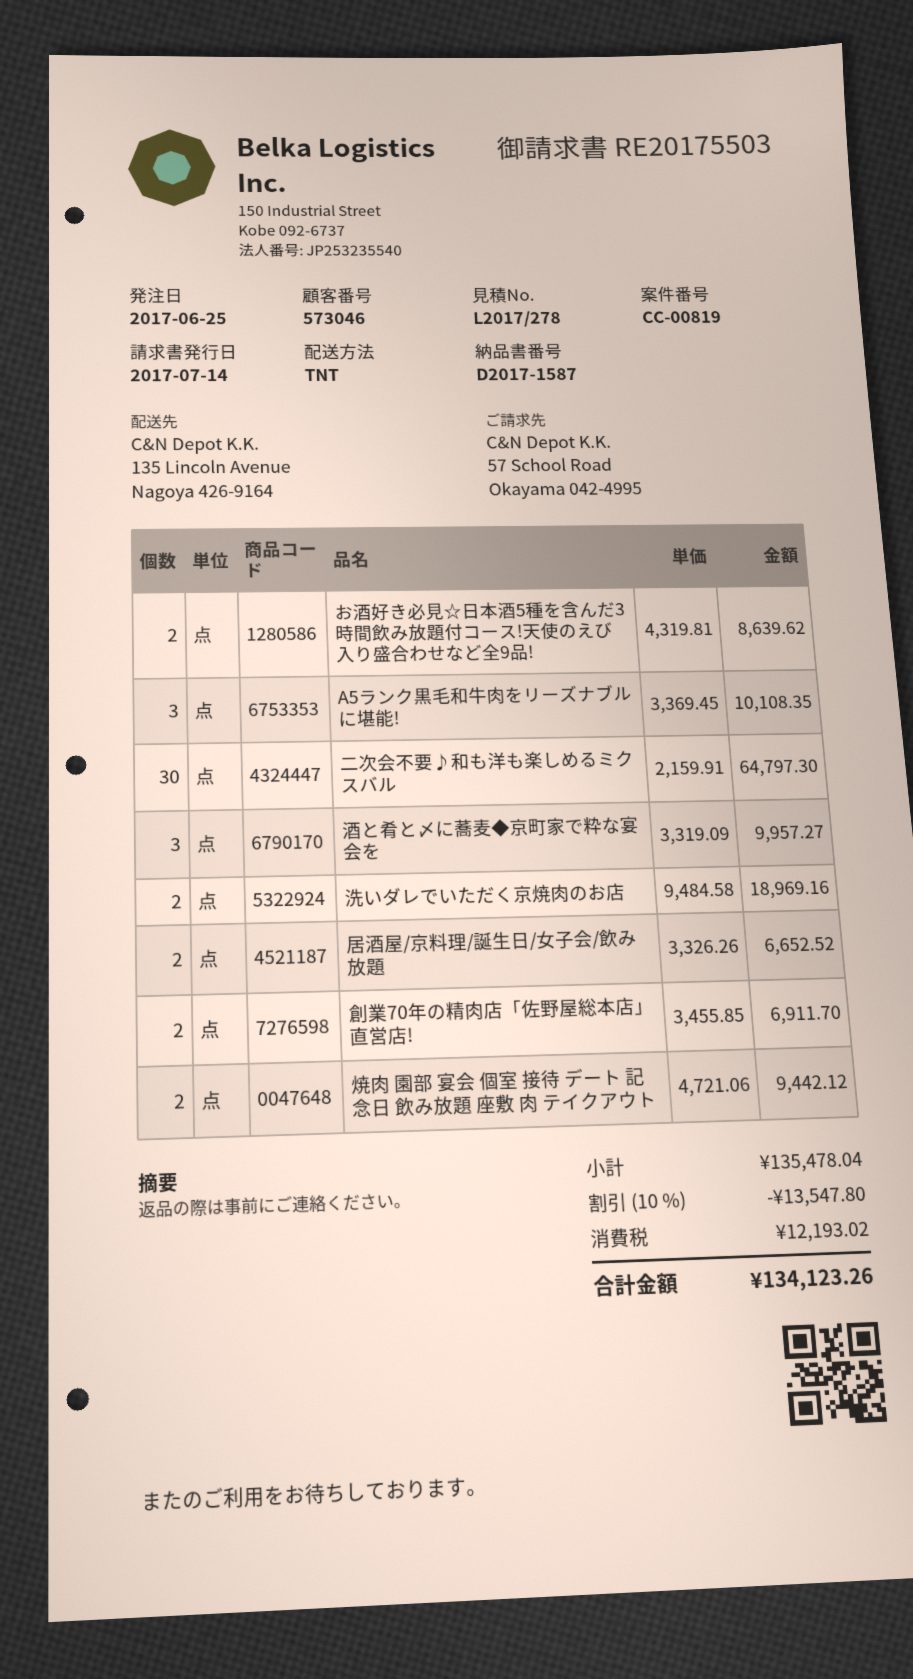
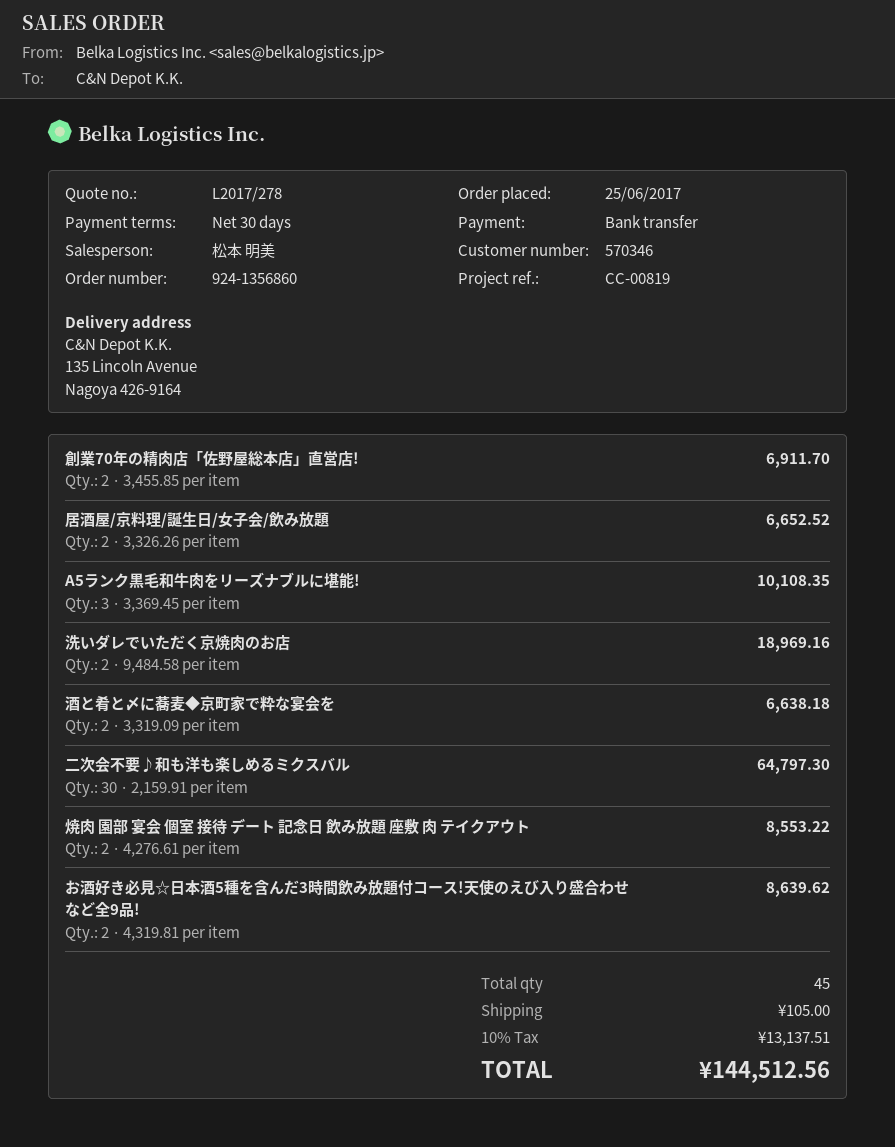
customer number: 573046 -> 570346
酒と肴と〆に蕎麦◆京町家で粋な宴会を: 3 x 3319.09 = 9957.27 -> 2 x 3319.09 = 6638.18
焼肉 園部 宴会 個室 接待 デート 記念日 飲み放題 座敷 肉 テイクアウト: 2 x 4721.06 = 9442.12 -> 2 x 4276.61 = 8553.22
discount: 10% = 13547.80 -> none
shipping: none -> 105.00
tax: 12193.02 -> 13137.51
total: 134123.26 -> 144512.56

